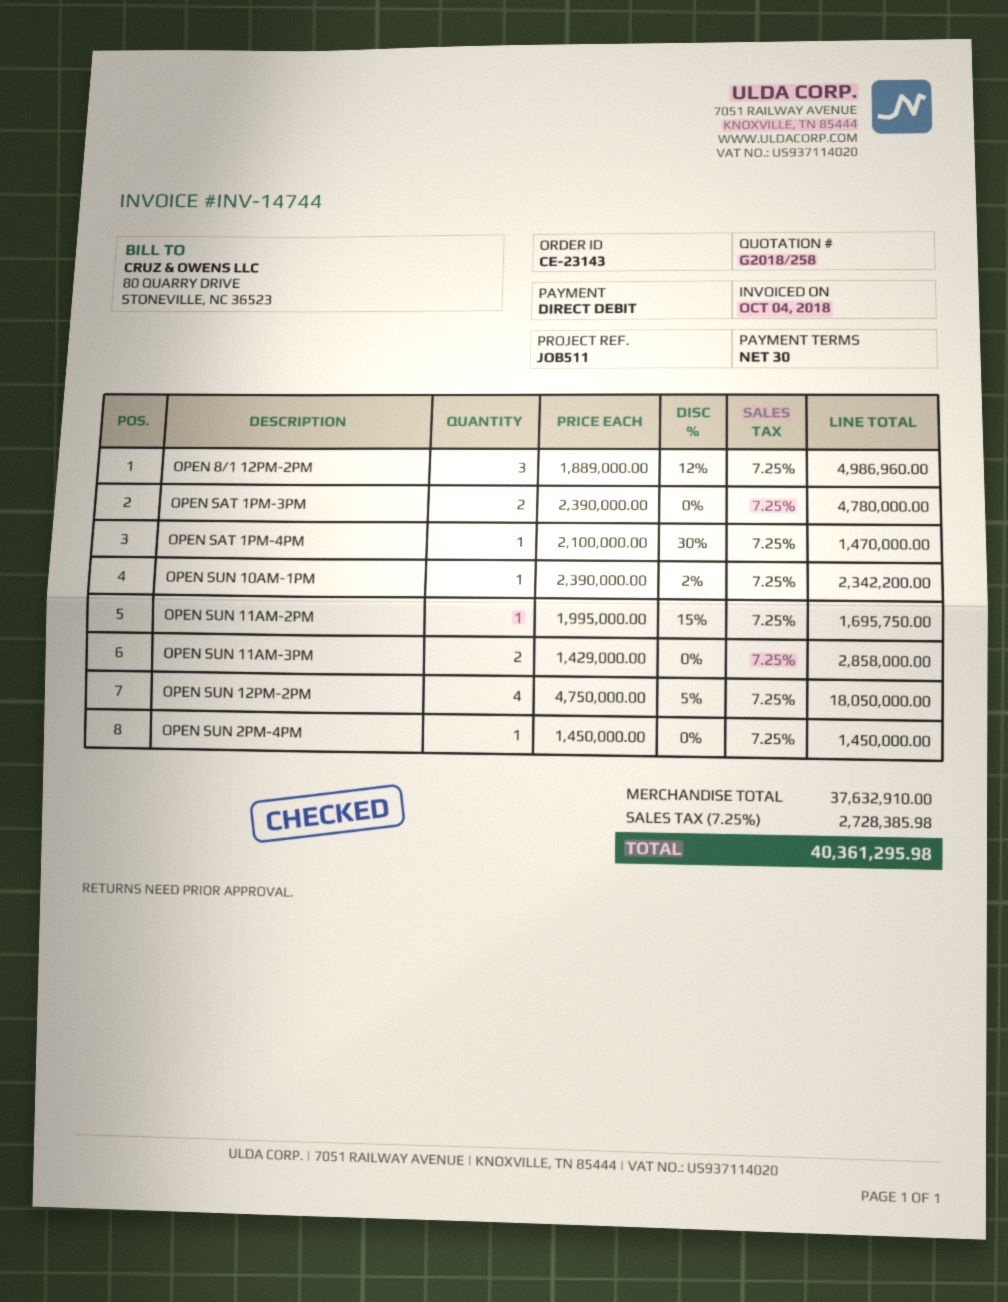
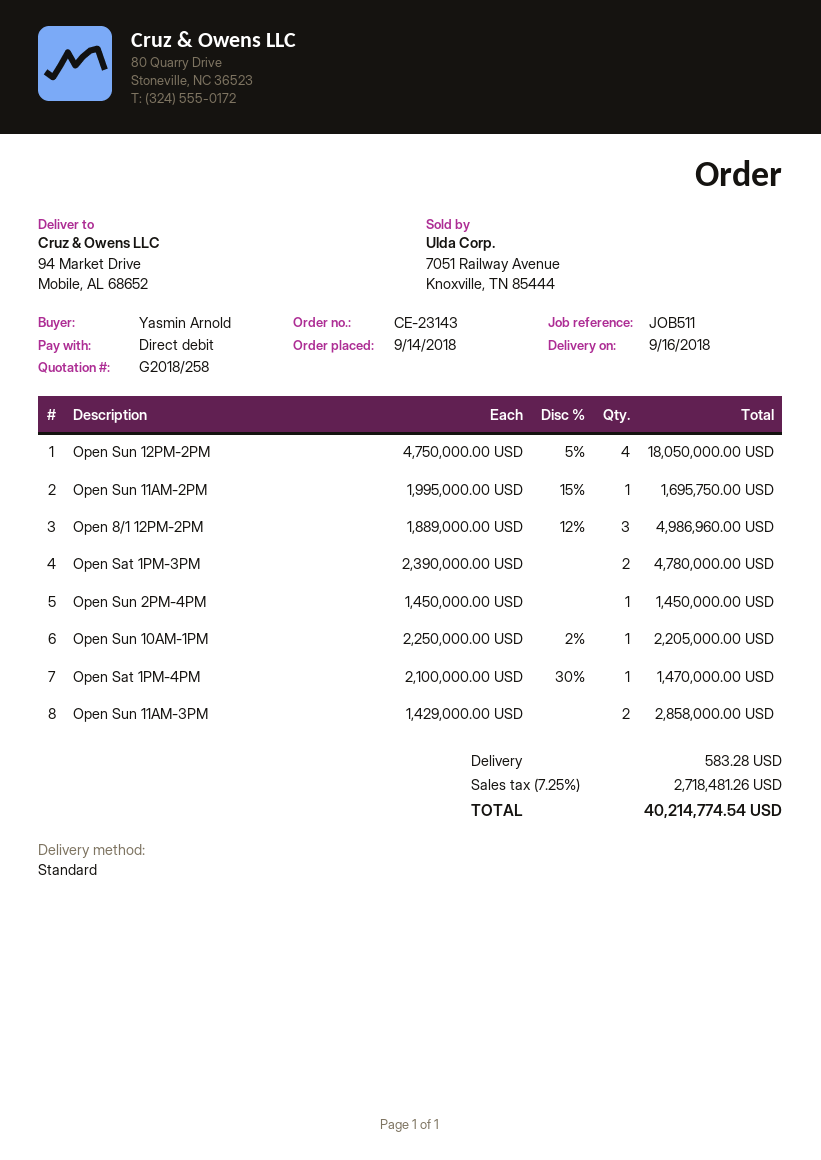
OPEN SUN 10AM-1PM: 1 x 2390000.00 - 2% = 2342200.00 -> 1 x 2250000.00 - 2% = 2205000.00
shipping: none -> 583.28
tax: 7.25% = 2728385.98 -> 7.25% = 2718481.26
total: 40361295.98 -> 40214774.54

